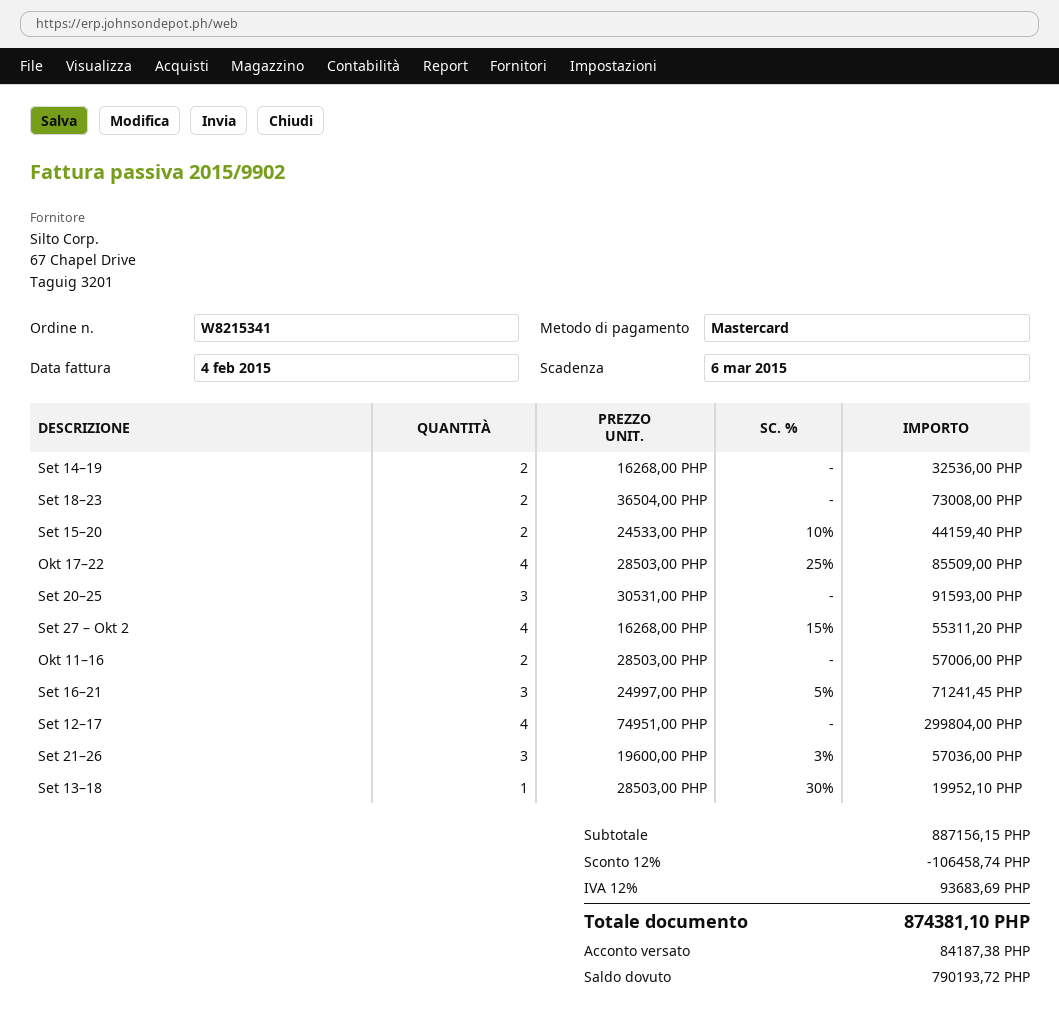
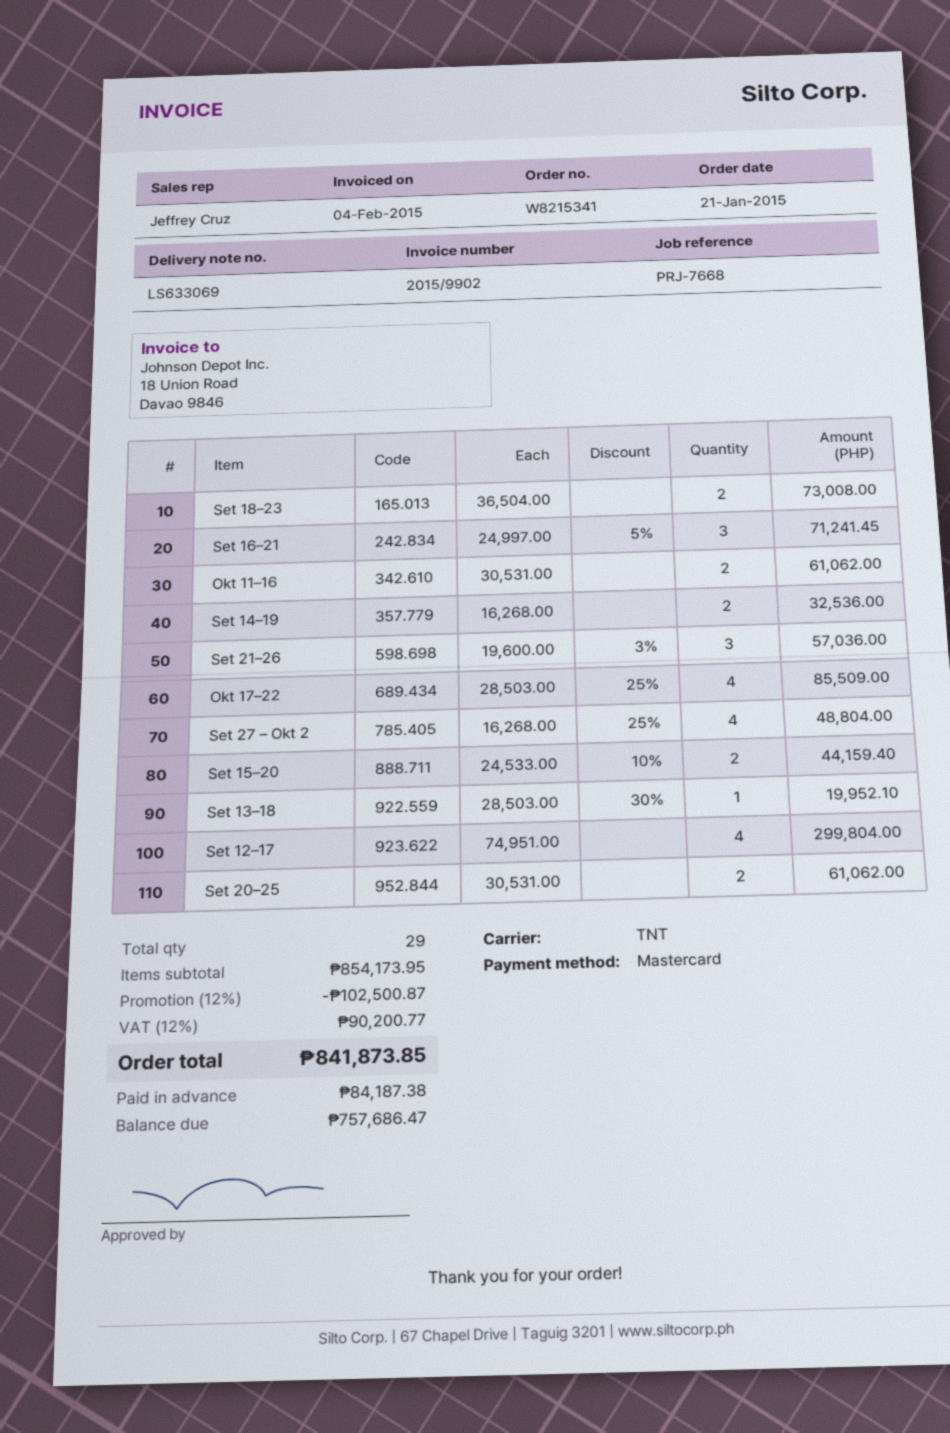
Set 20–25: 3 x 30531.00 = 91593.00 -> 2 x 30531.00 = 61062.00
Set 27 – Okt 2: 4 x 16268.00 - 15% = 55311.20 -> 4 x 16268.00 - 25% = 48804.00
Okt 11–16: 2 x 28503.00 = 57006.00 -> 2 x 30531.00 = 61062.00
subtotal: 887156.15 -> 854173.95
discount: 12% = 106458.74 -> 12% = 102500.87
tax: 12% = 93683.69 -> 12% = 90200.77
total: 874381.10 -> 841873.85
balance: 790193.72 -> 757686.47

